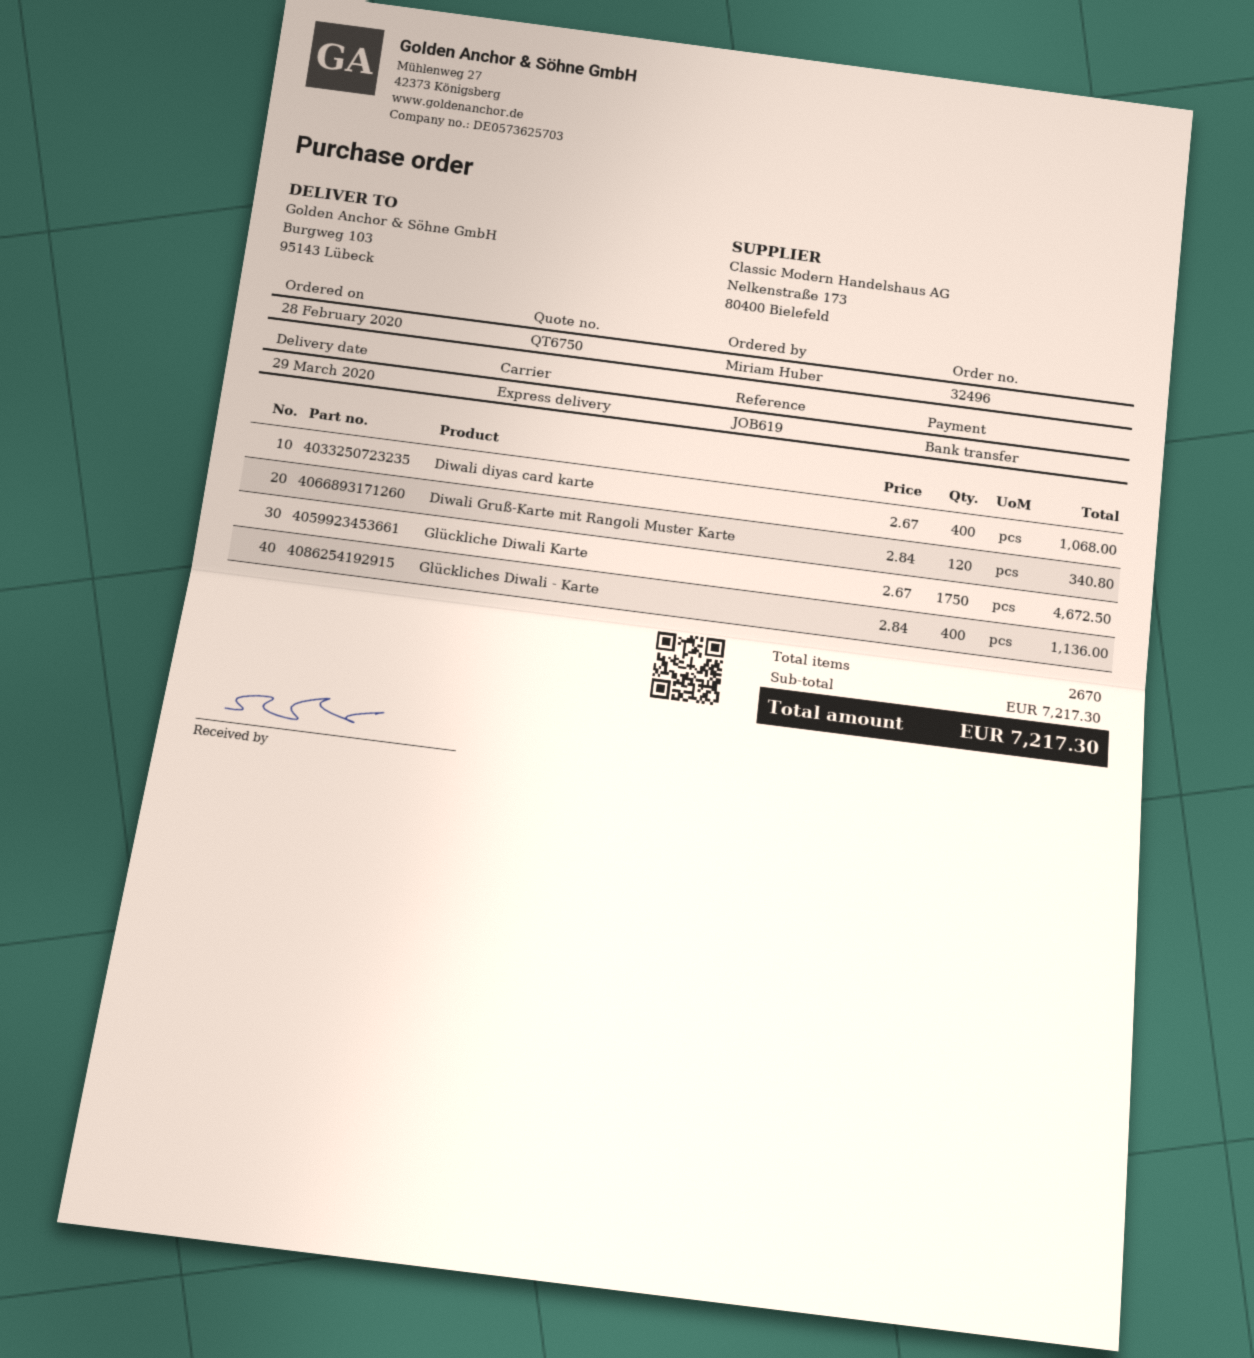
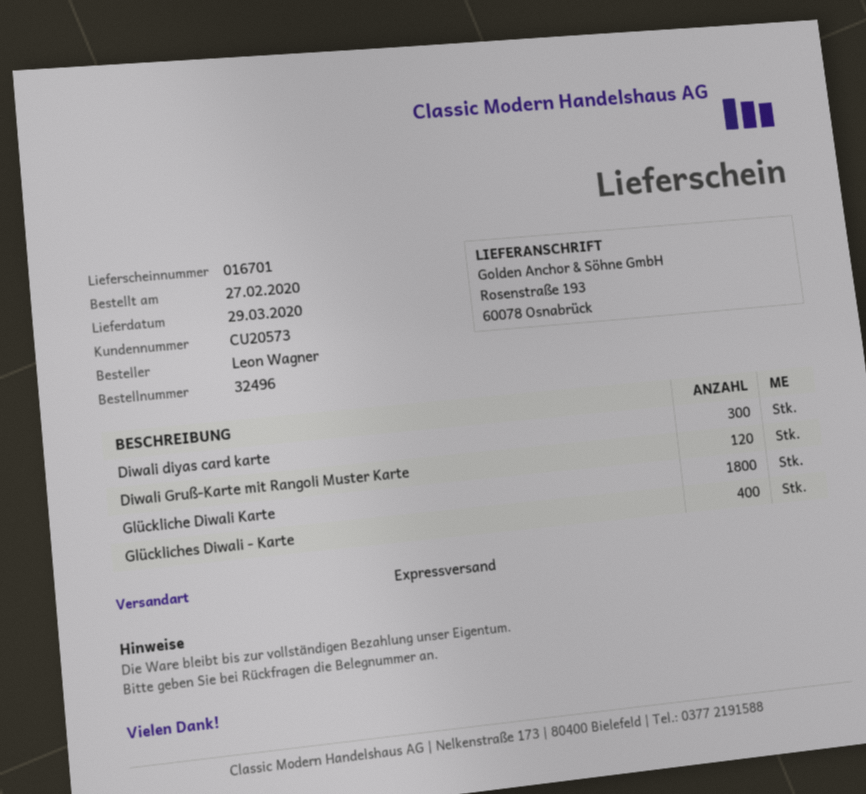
order date: 2020-02-28 -> 2020-02-27
ordered by: Miriam Huber -> Leon Wagner
ship to: Burgweg 103, 95143 Lübeck -> Rosenstraße 193, 60078 Osnabrück
Diwali diyas card karte: 400 -> 300
Glückliche Diwali Karte: 1750 -> 1800

